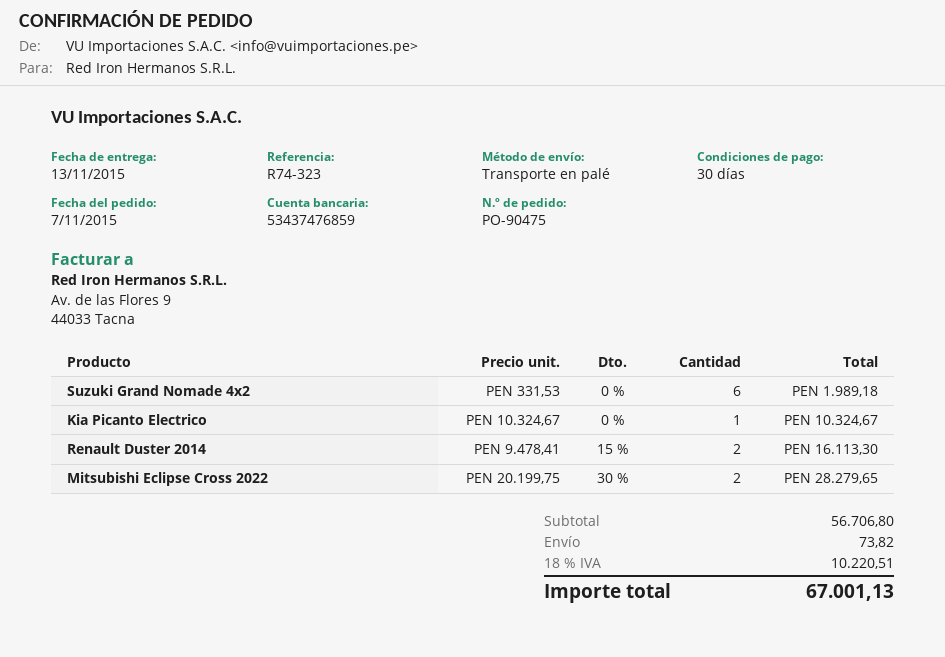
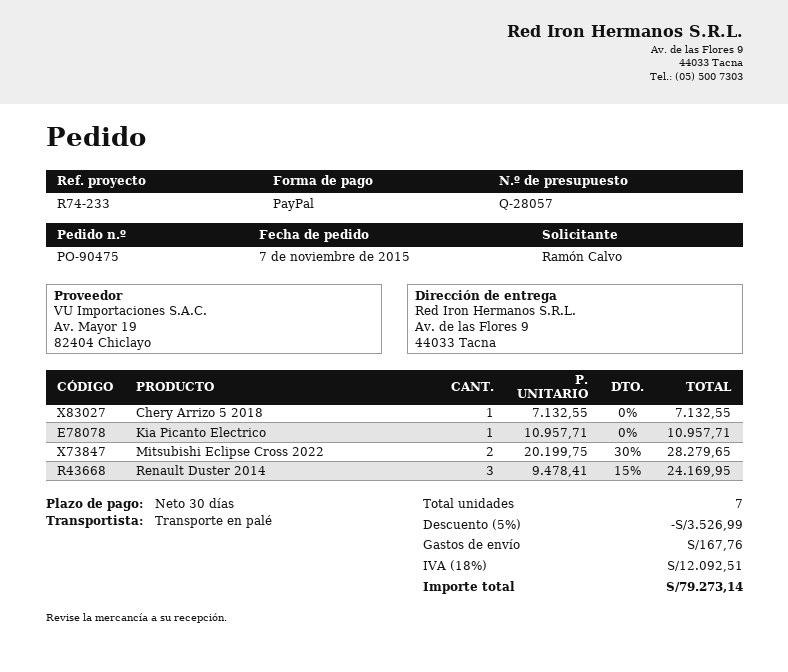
reference: R74-323 -> R74-233
Suzuki Grand Nomade 4x2: 6 x 331.53 = 1989.18 -> none
Kia Picanto Electrico: 1 x 10324.67 = 10324.67 -> 1 x 10957.71 = 10957.71
Renault Duster 2014: 2 x 9478.41 - 15% = 16113.30 -> 3 x 9478.41 - 15% = 24169.95
Chery Arrizo 5 2018: none -> 1 x 7132.55 = 7132.55
discount: none -> 5% = 3526.99
shipping: 73.82 -> 167.76
tax: 18% = 10220.51 -> 18% = 12092.51
total: 67001.13 -> 79273.14

